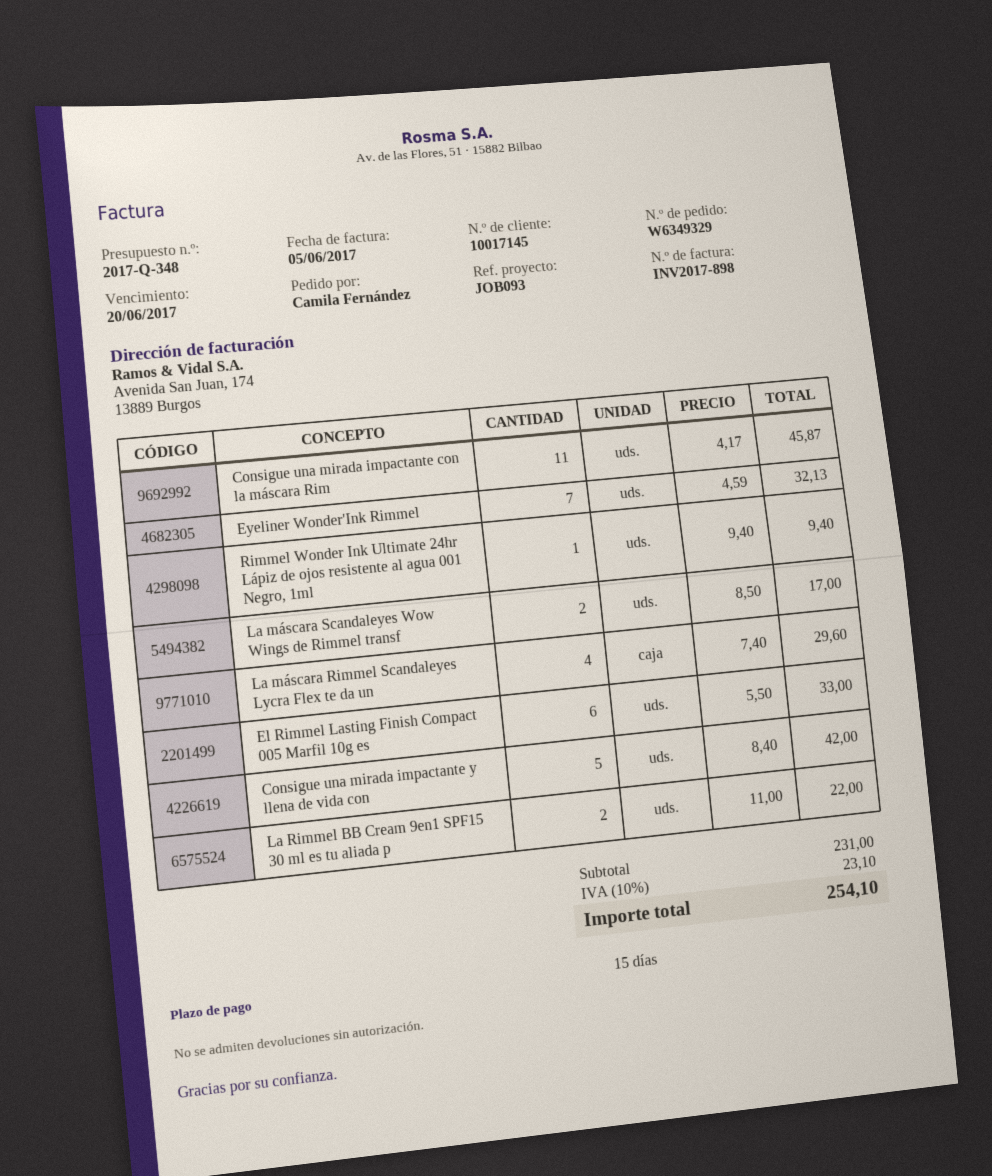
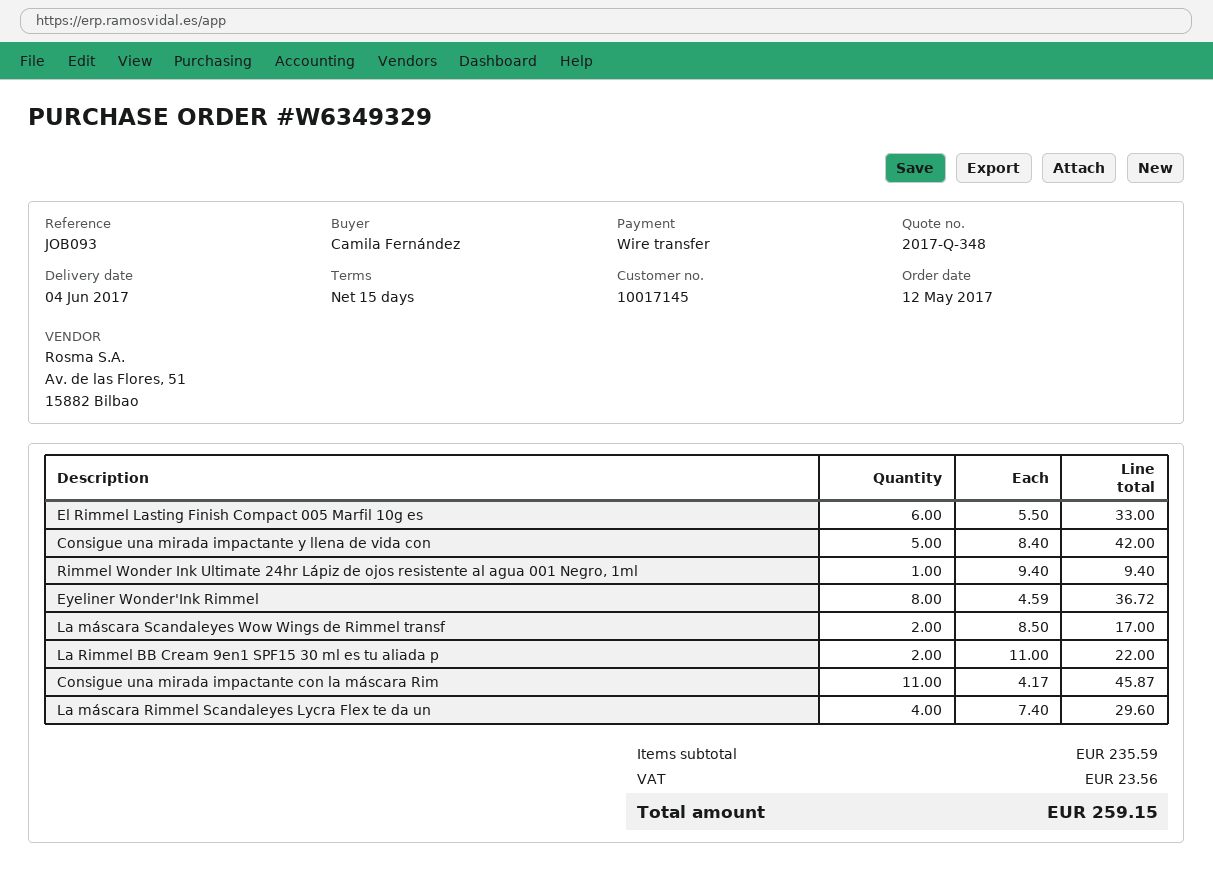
Eyeliner Wonder'Ink Rimmel: 7 x 4.59 = 32.13 -> 8 x 4.59 = 36.72
subtotal: 231.00 -> 235.59
tax: 23.10 -> 23.56
total: 254.10 -> 259.15

